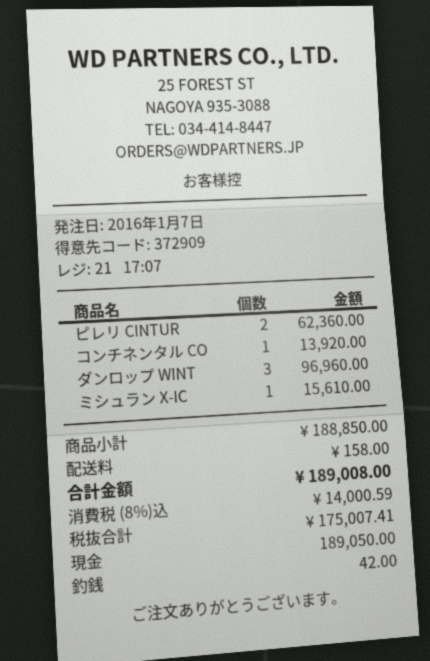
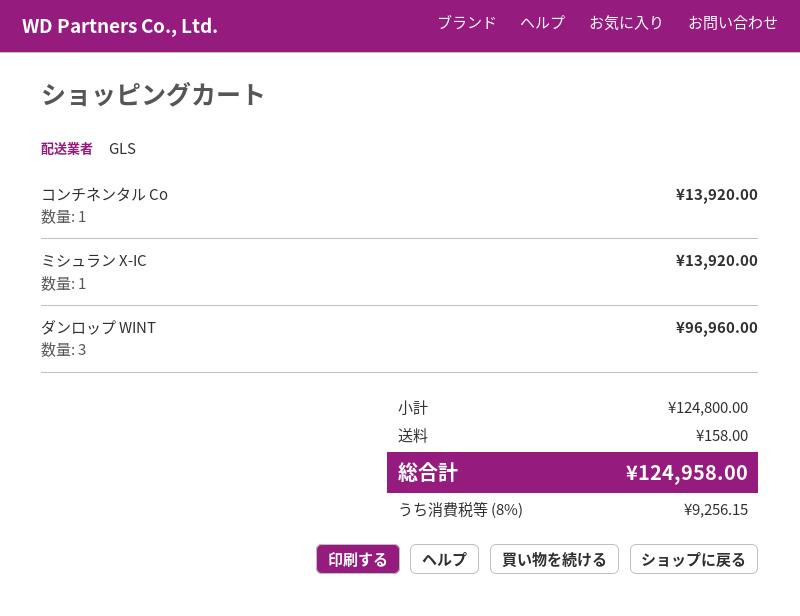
ピレリ CINTUR: 2 for 62360.00 -> none
ミシュラン X-IC: 1 for 15610.00 -> 1 for 13920.00
subtotal: 188850.00 -> 124800.00
tax: 8% = 14000.59 -> 8% = 9256.15
total: 189008.00 -> 124958.00

